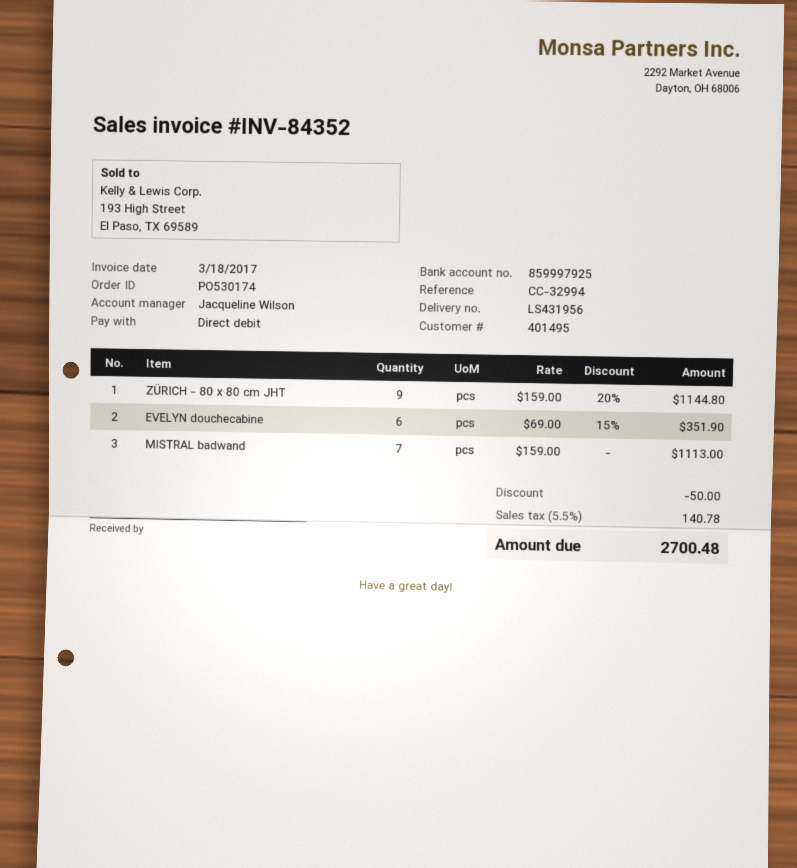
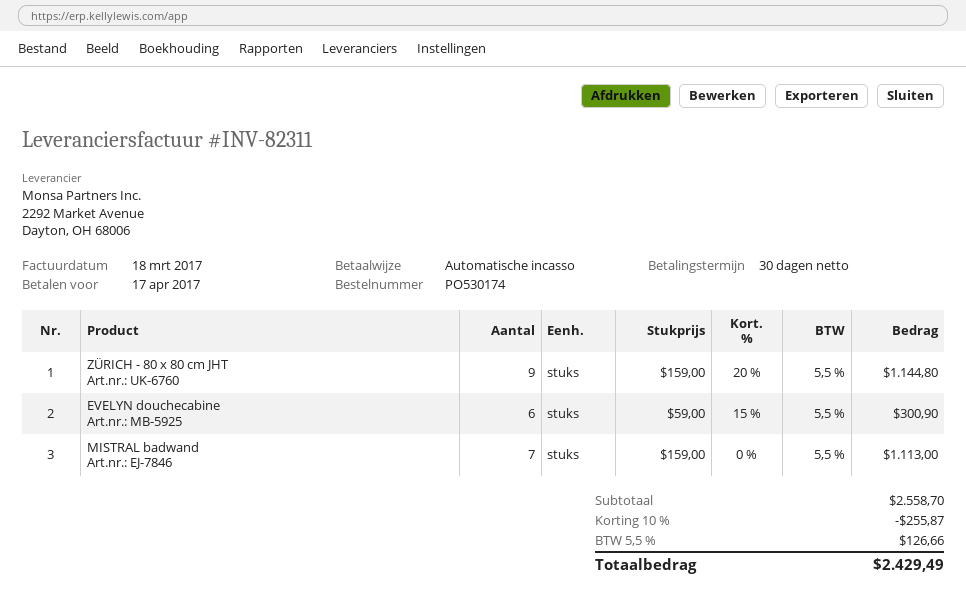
invoice number: INV-84352 -> INV-82311
EVELYN douchecabine: 6 x 69.00 - 15% = 351.90 -> 6 x 59.00 - 15% = 300.90
discount: 50.00 -> 255.87
tax: 5.5% = 140.78 -> 5.5% = 126.66
total: 2700.48 -> 2429.49

